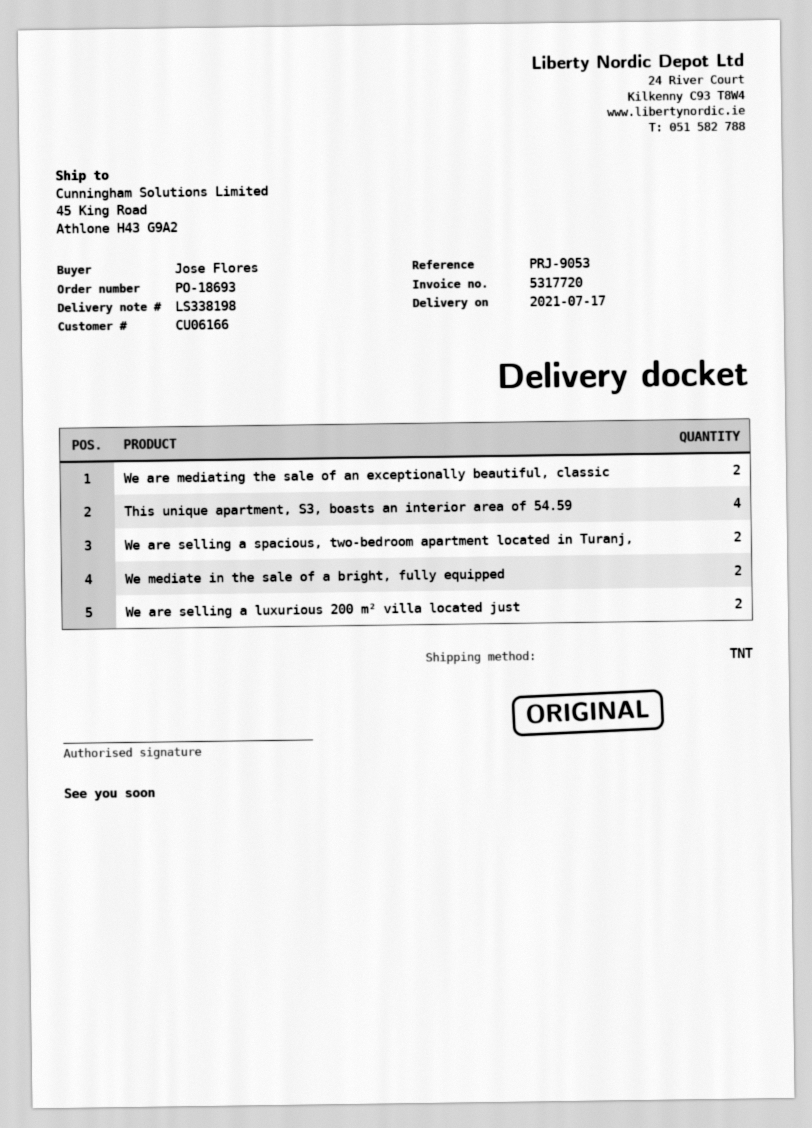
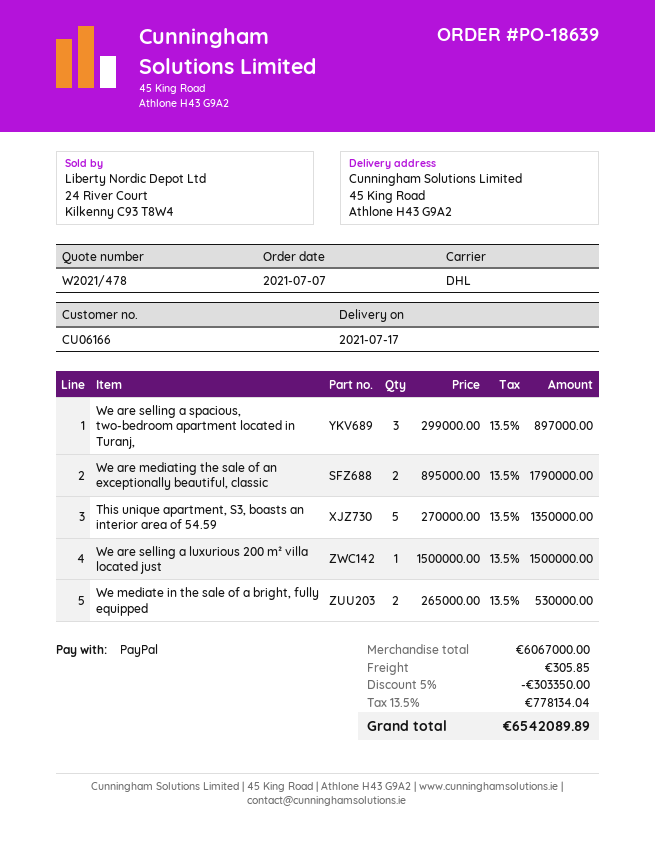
order number: PO-18693 -> PO-18639
shipping method: TNT -> DHL
This unique apartment, S3, boasts an interior area of 54.59: 4 -> 5
We are selling a spacious, two-bedroom apartment located in Turanj,: 2 -> 3
We are selling a luxurious 200 m² villa located just: 2 -> 1

